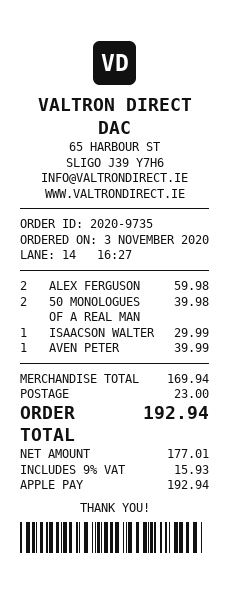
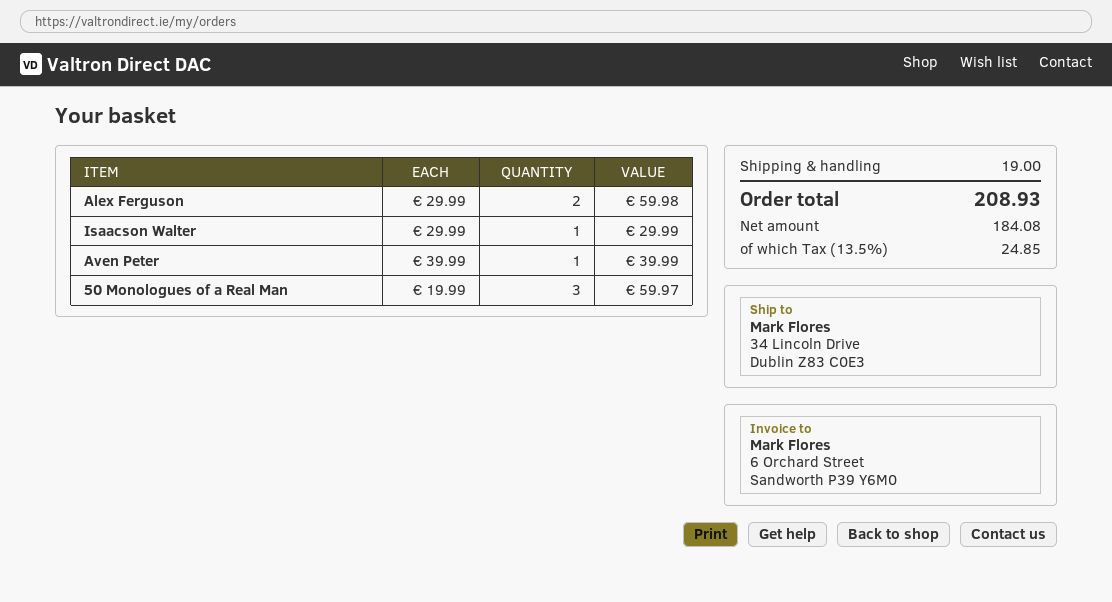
50 MONOLOGUES OF A REAL MAN: 2 for 39.98 -> 3 for 59.97
shipping: 23.00 -> 19.00
net: 177.01 -> 184.08
tax: 9% = 15.93 -> 13.5% = 24.85
total: 192.94 -> 208.93

